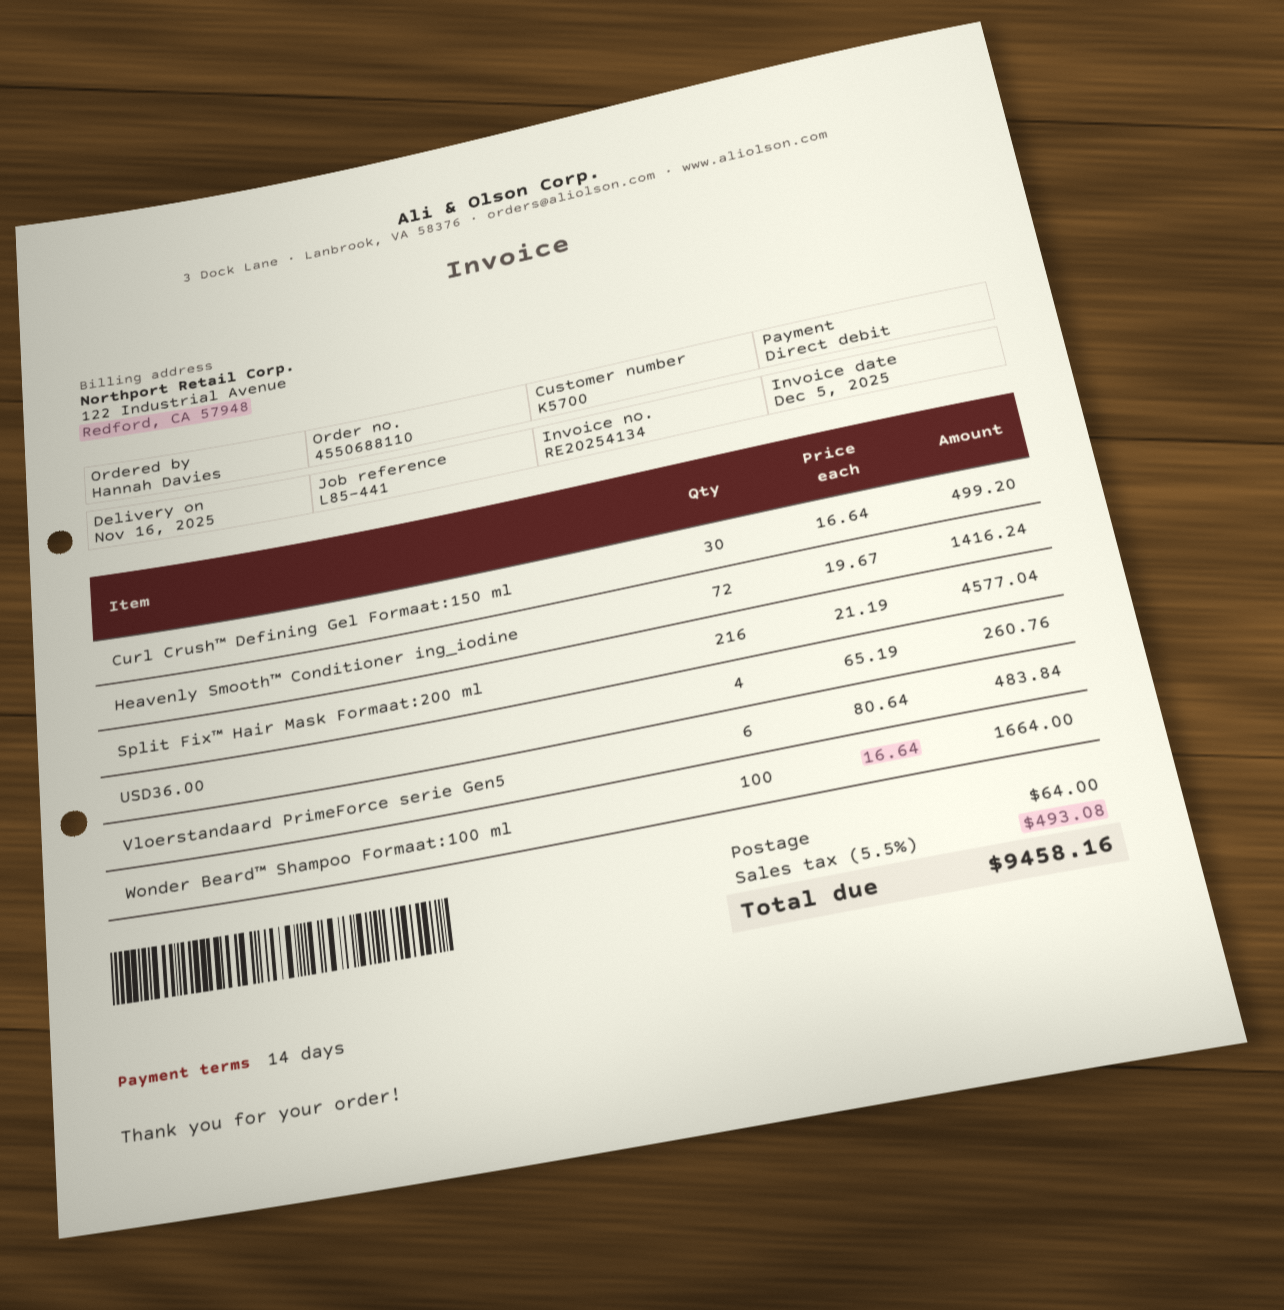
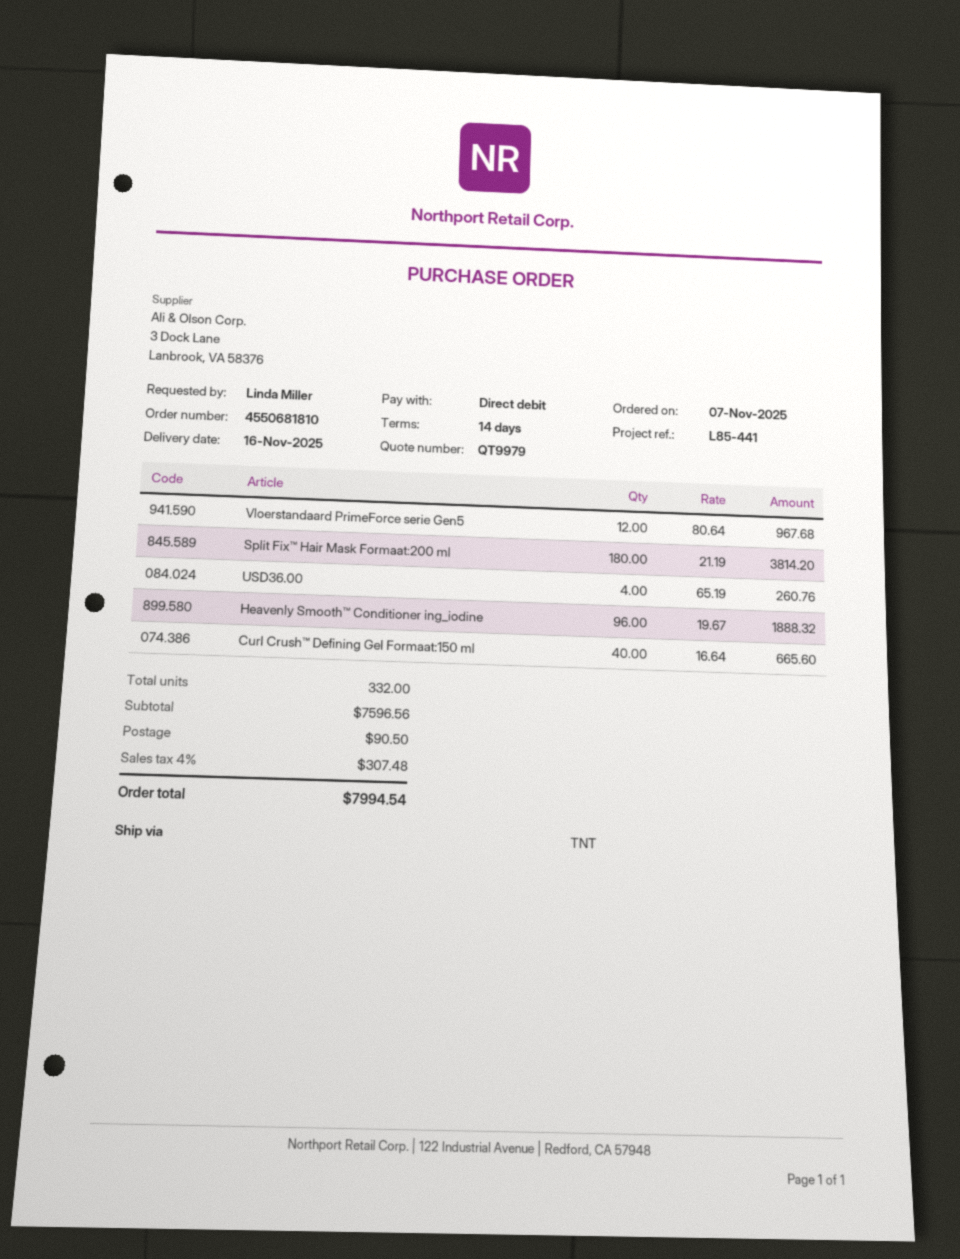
order number: 4550688110 -> 4550681810
ordered by: Hannah Davies -> Linda Miller
Curl Crush™ Defining Gel Formaat:150 ml: 30 x 16.64 = 499.20 -> 40 x 16.64 = 665.60
Heavenly Smooth™ Conditioner ing_iodine: 72 x 19.67 = 1416.24 -> 96 x 19.67 = 1888.32
Split Fix™ Hair Mask Formaat:200 ml: 216 x 21.19 = 4577.04 -> 180 x 21.19 = 3814.20
Vloerstandaard PrimeForce serie Gen5: 6 x 80.64 = 483.84 -> 12 x 80.64 = 967.68
Wonder Beard™ Shampoo Formaat:100 ml: 100 x 16.64 = 1664.00 -> none
shipping: 64.00 -> 90.50
tax: 5.5% = 493.08 -> 4% = 307.48
total: 9458.16 -> 7994.54

